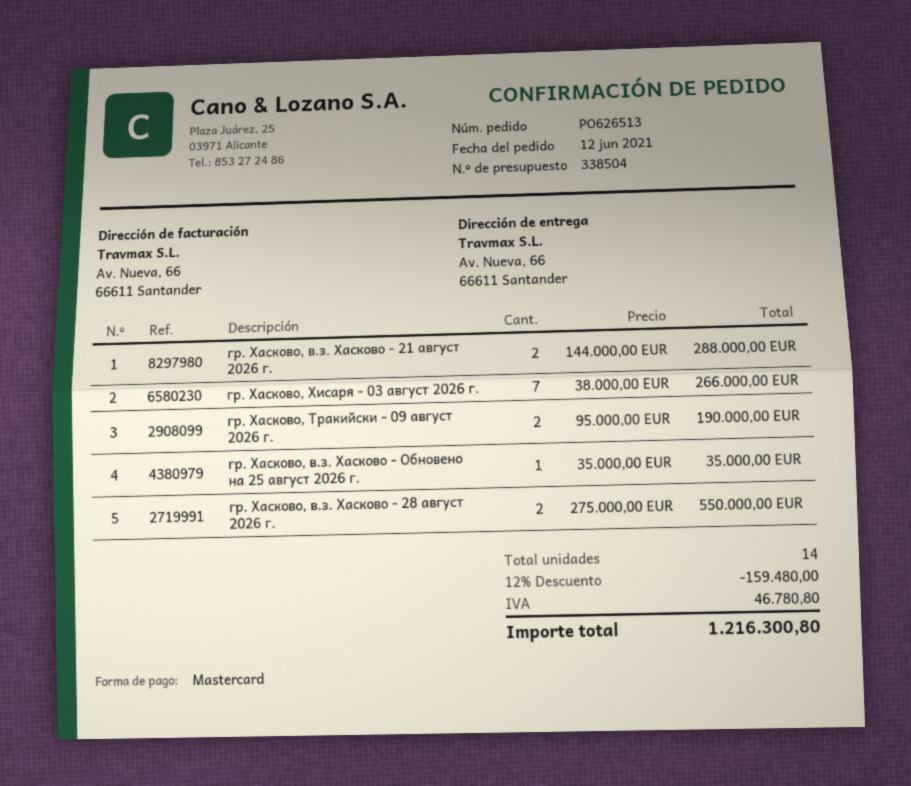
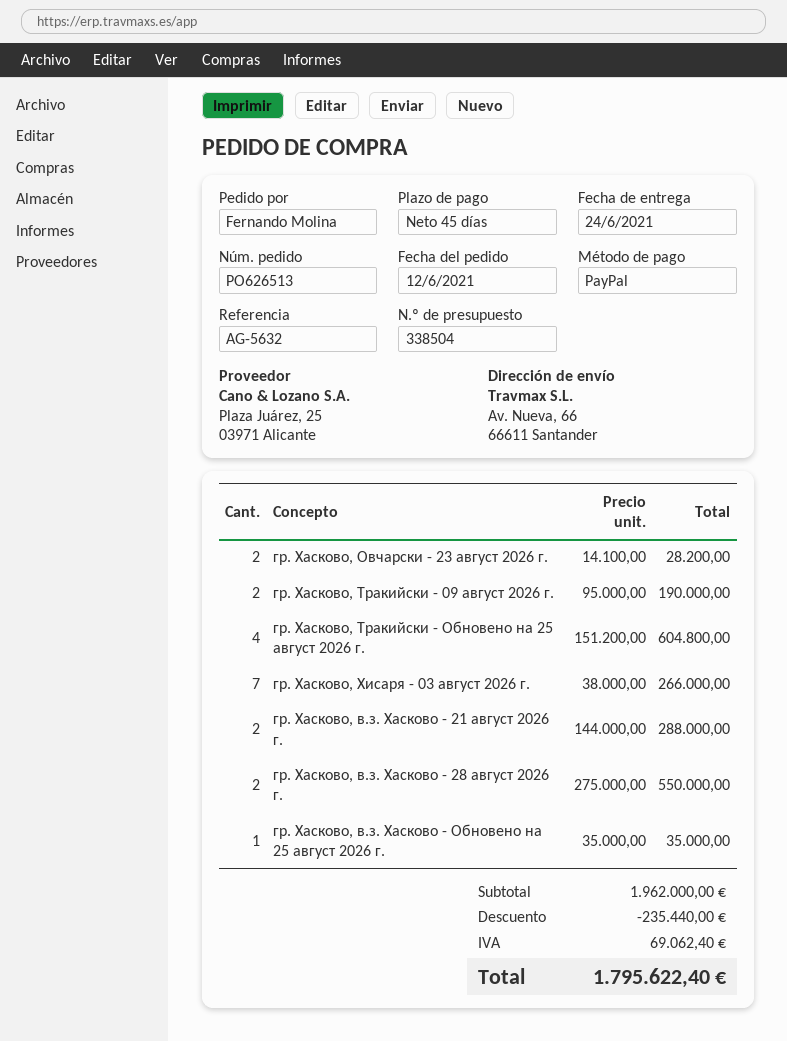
payment method: Mastercard -> PayPal
гр. Хасково, Овчарски - 23 август 2026 г.: none -> 2 x 14100.00 = 28200.00
гр. Хасково, Тракийски - Обновено на 25 август 2026 г.: none -> 4 x 151200.00 = 604800.00
discount: 159480.00 -> 235440.00
tax: 46780.80 -> 69062.40
total: 1216300.80 -> 1795622.40

